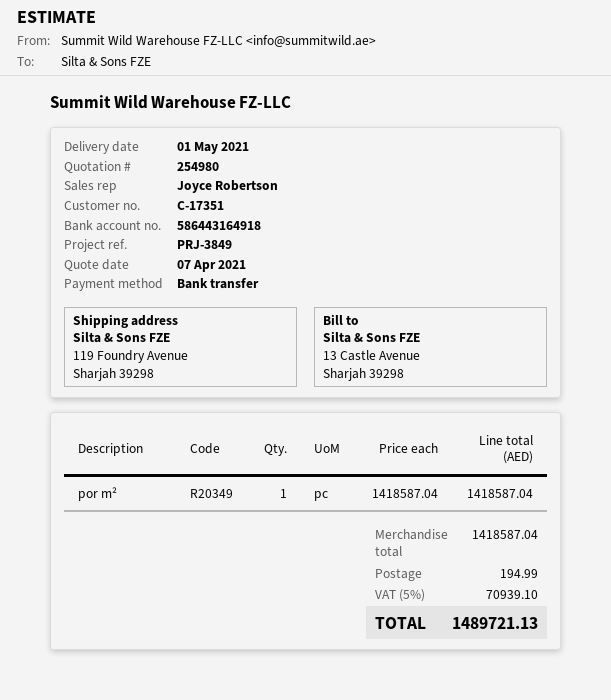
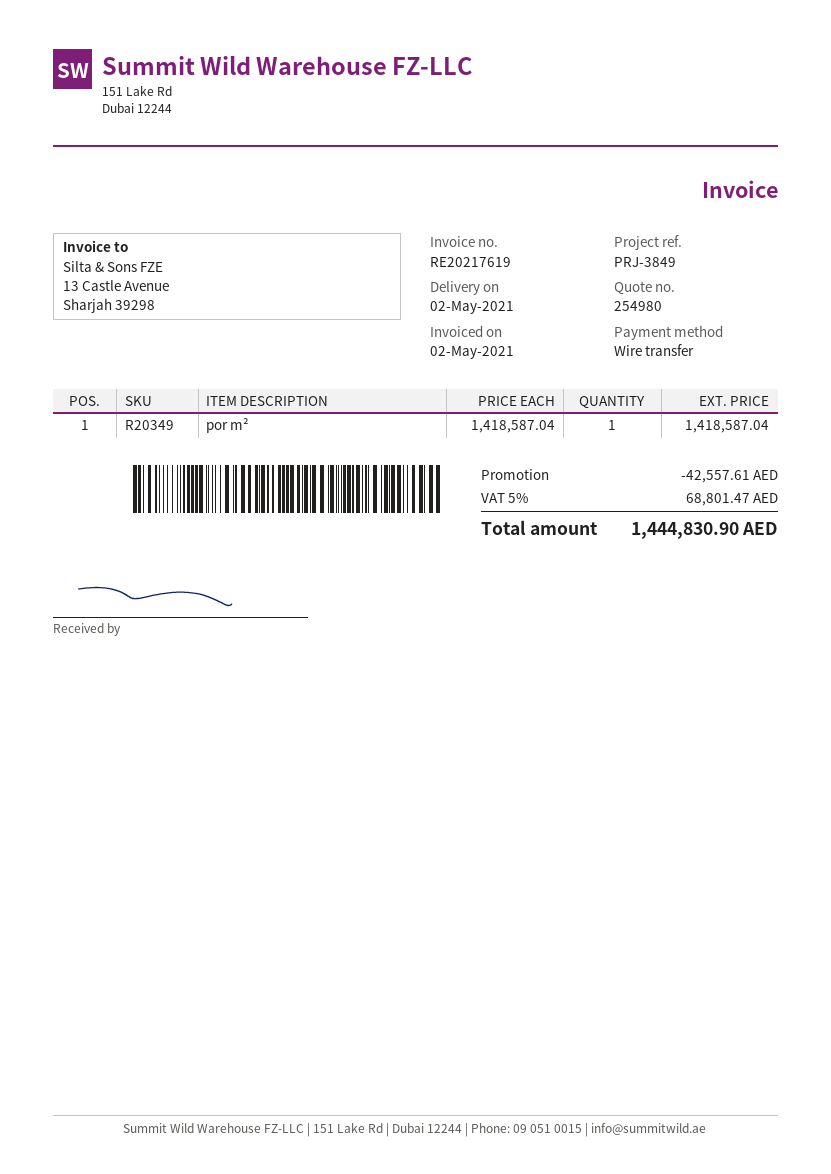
delivery date: 2021-05-01 -> 2021-05-02
discount: none -> 42557.61
shipping: 194.99 -> none
tax: 5% = 70939.10 -> 5% = 68801.47
total: 1489721.13 -> 1444830.90

